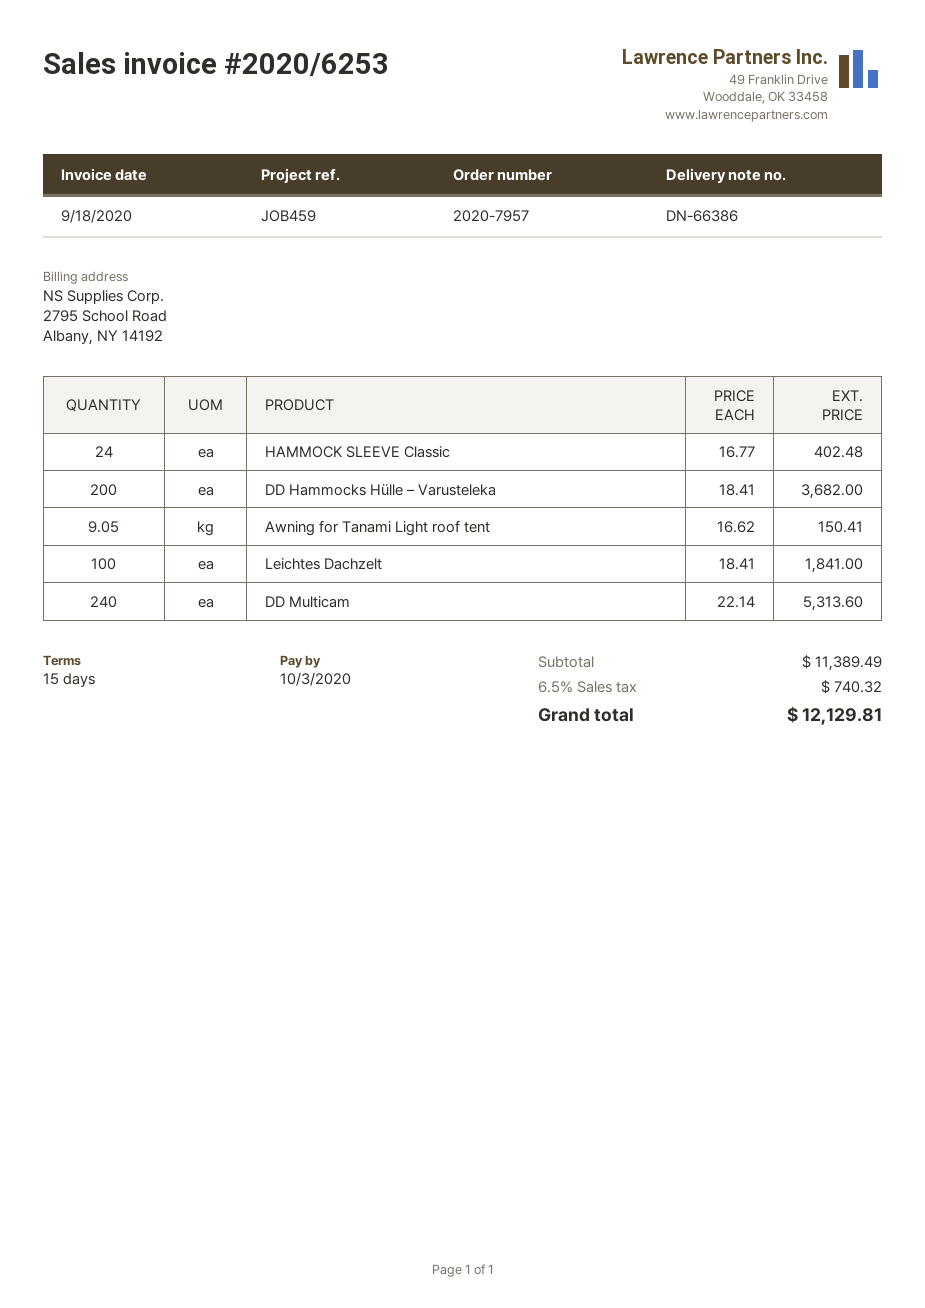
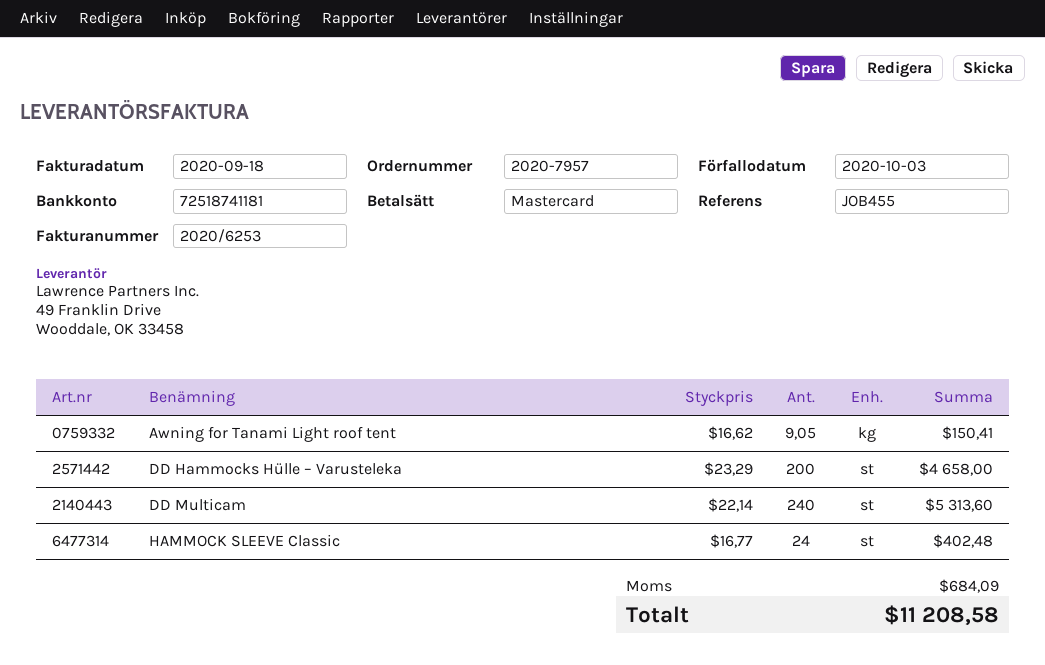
reference: JOB459 -> JOB455
DD Hammocks Hülle – Varusteleka: 200 x 18.41 = 3682.00 -> 200 x 23.29 = 4658.00
Leichtes Dachzelt: 100 x 18.41 = 1841.00 -> none
tax: 740.32 -> 684.09
total: 12129.81 -> 11208.58

